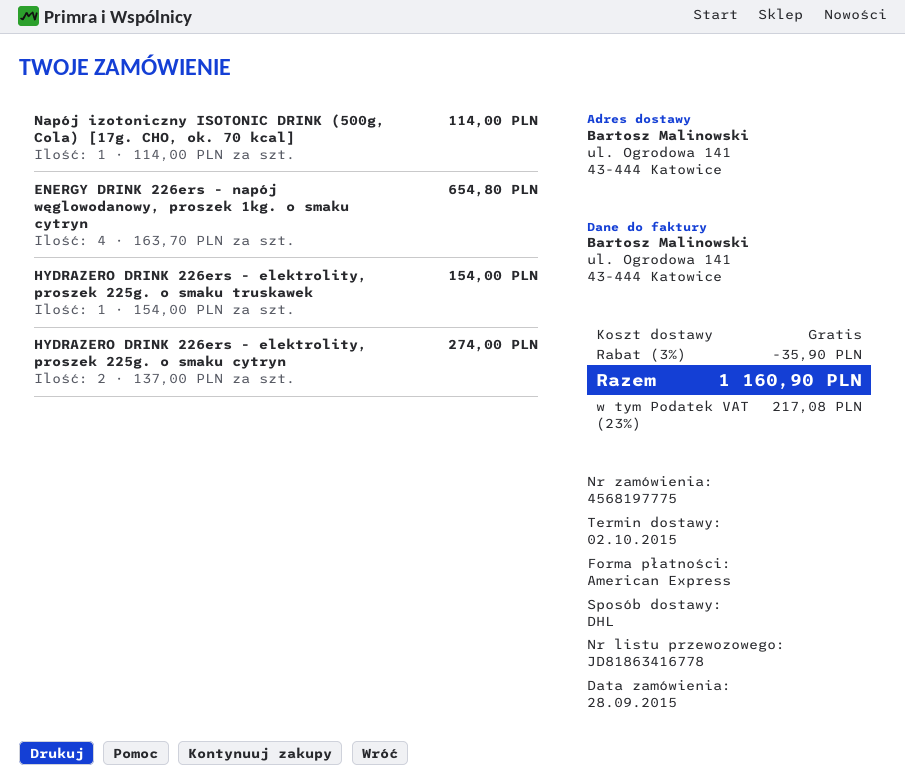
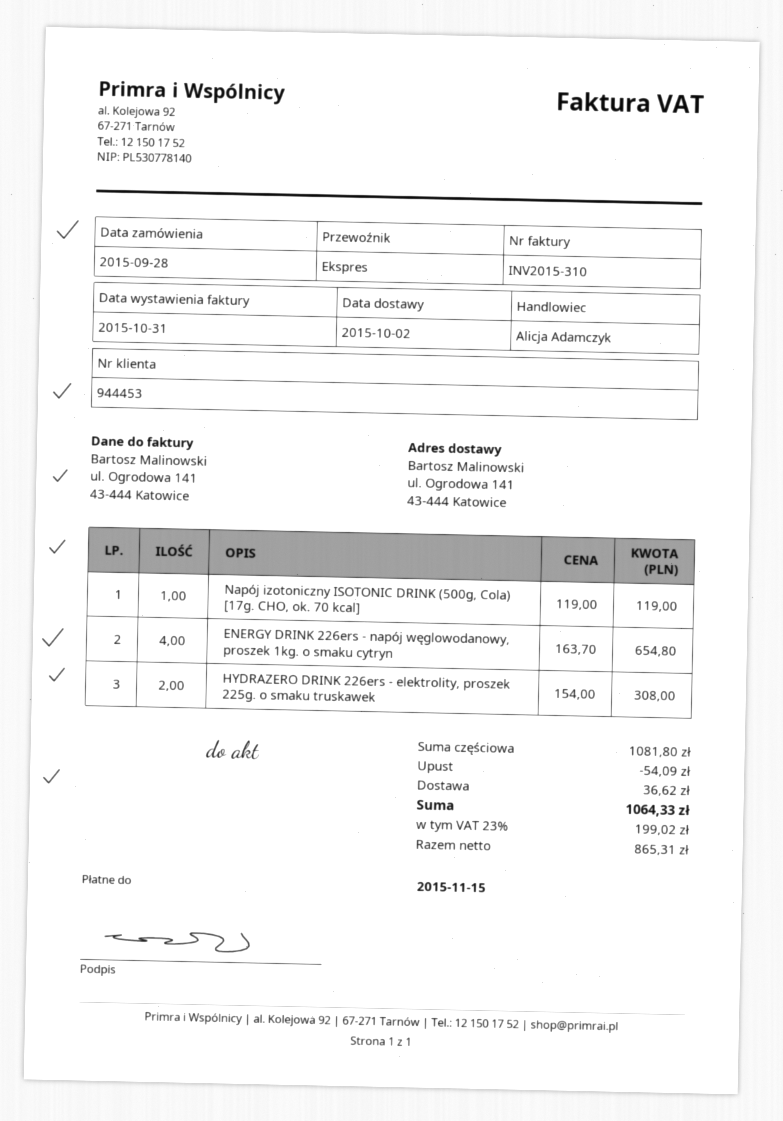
shipping method: DHL -> express
Napój izotoniczny ISOTONIC DRINK (500g, Cola) [17g. CHO, ok. 70 kcal]: 1 x 114.00 = 114.00 -> 1 x 119.00 = 119.00
HYDRAZERO DRINK 226ers - elektrolity, proszek 225g. o smaku truskawek: 1 x 154.00 = 154.00 -> 2 x 154.00 = 308.00
HYDRAZERO DRINK 226ers - elektrolity, proszek 225g. o smaku cytryn: 2 x 137.00 = 274.00 -> none
discount: 35.90 -> 54.09
shipping: 0.00 -> 36.62
tax: 23% = 217.08 -> 23% = 199.02
total: 1160.90 -> 1064.33

